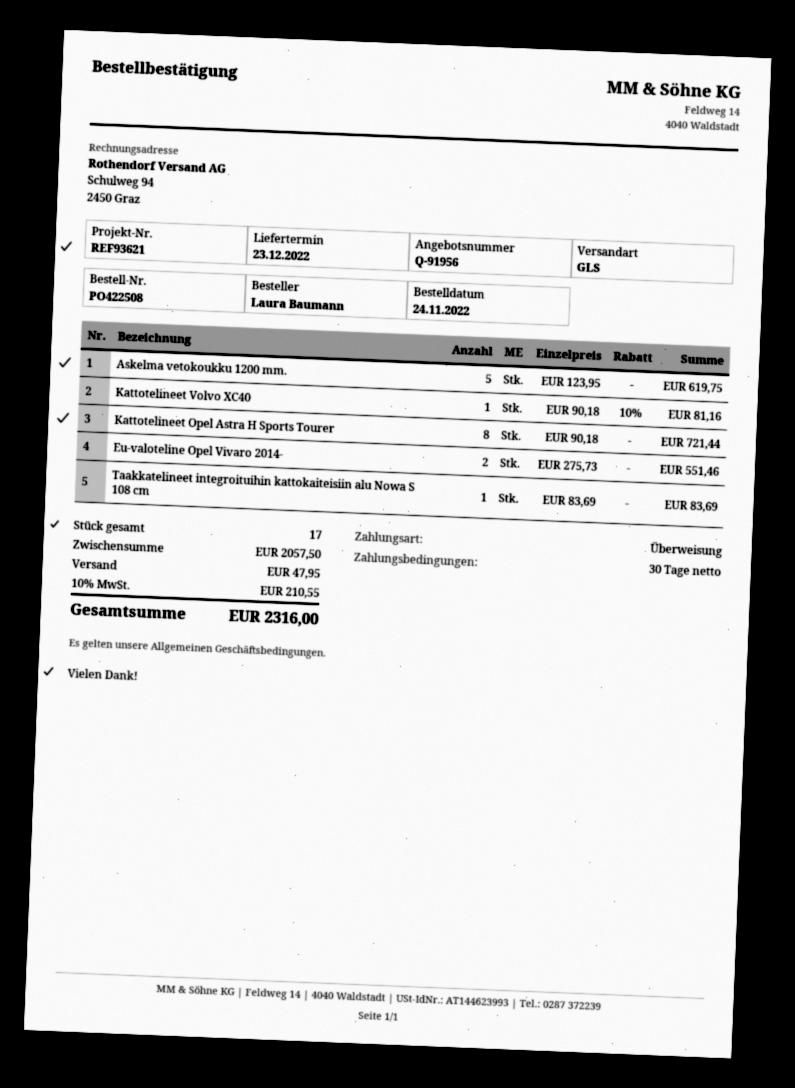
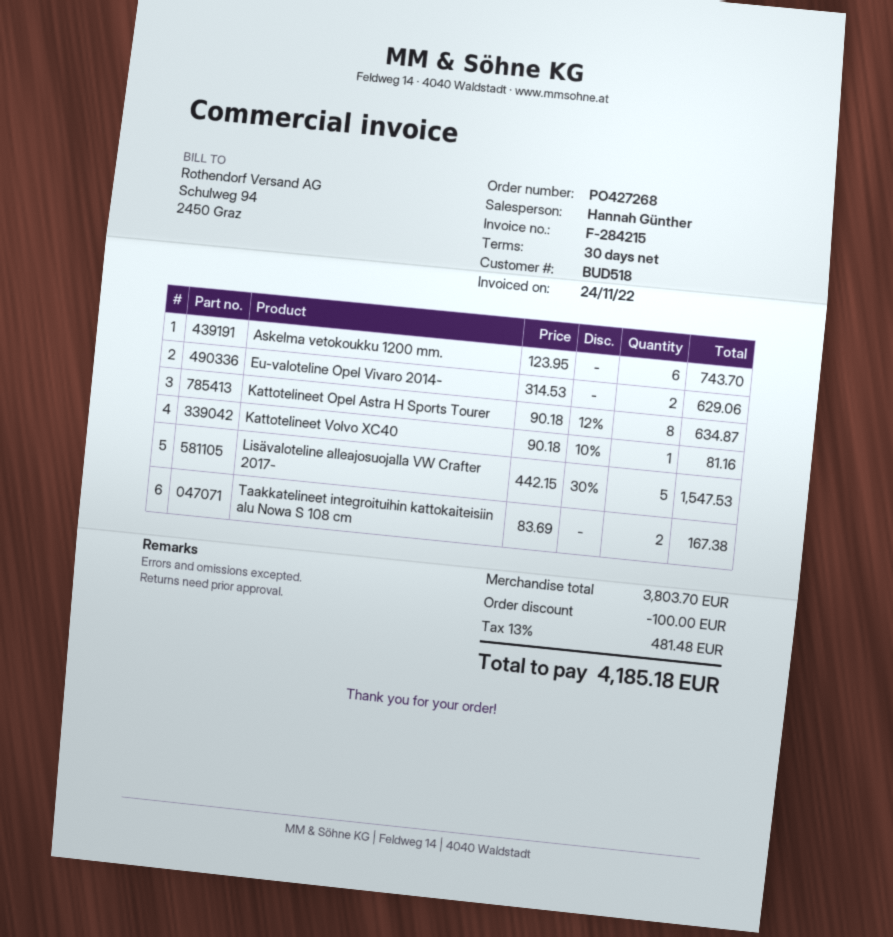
order number: PO422508 -> PO427268
Askelma vetokoukku 1200 mm.: 5 x 123.95 = 619.75 -> 6 x 123.95 = 743.70
Kattotelineet Opel Astra H Sports Tourer: 8 x 90.18 = 721.44 -> 8 x 90.18 - 12% = 634.87
Eu-valoteline Opel Vivaro 2014-: 2 x 275.73 = 551.46 -> 2 x 314.53 = 629.06
Taakkatelineet integroituihin kattokaiteisiin alu Nowa S 108 cm: 1 x 83.69 = 83.69 -> 2 x 83.69 = 167.38
Lisävaloteline alleajosuojalla VW Crafter 2017-: none -> 5 x 442.15 - 30% = 1547.53
subtotal: 2057.50 -> 3803.70
discount: none -> 100.00
shipping: 47.95 -> none
tax: 10% = 210.55 -> 13% = 481.48
total: 2316.00 -> 4185.18

